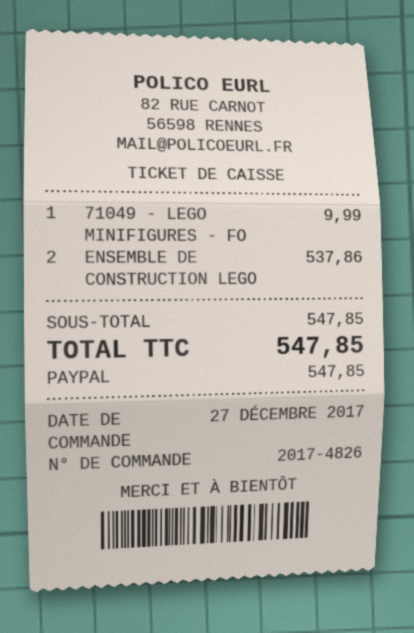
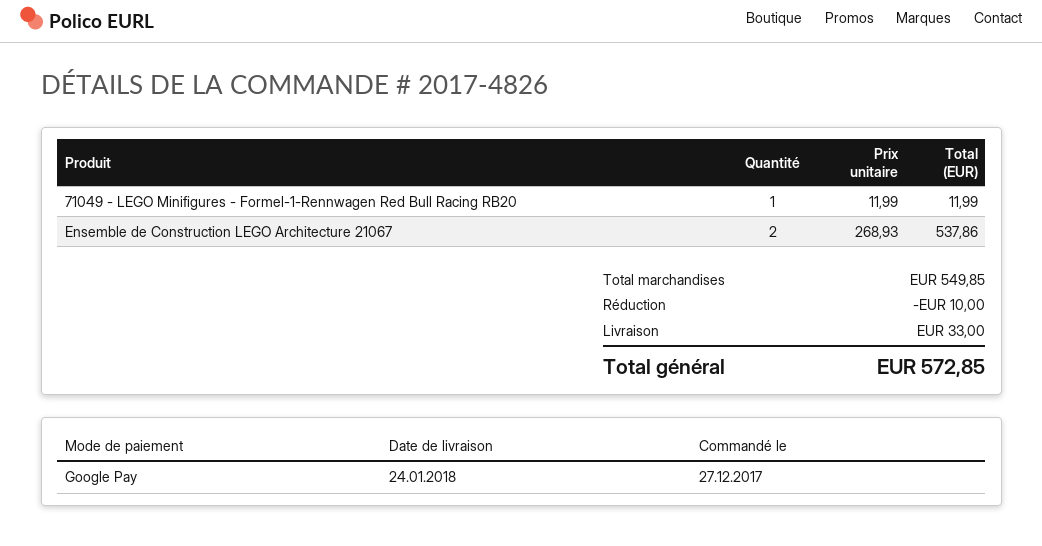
payment method: PayPal -> Google Pay
71049 - LEGO MINIFIGURES - FO: 1 for 9.99 -> 1 for 11.99
subtotal: 547.85 -> 549.85
discount: none -> 10.00
shipping: none -> 33.00
total: 547.85 -> 572.85

